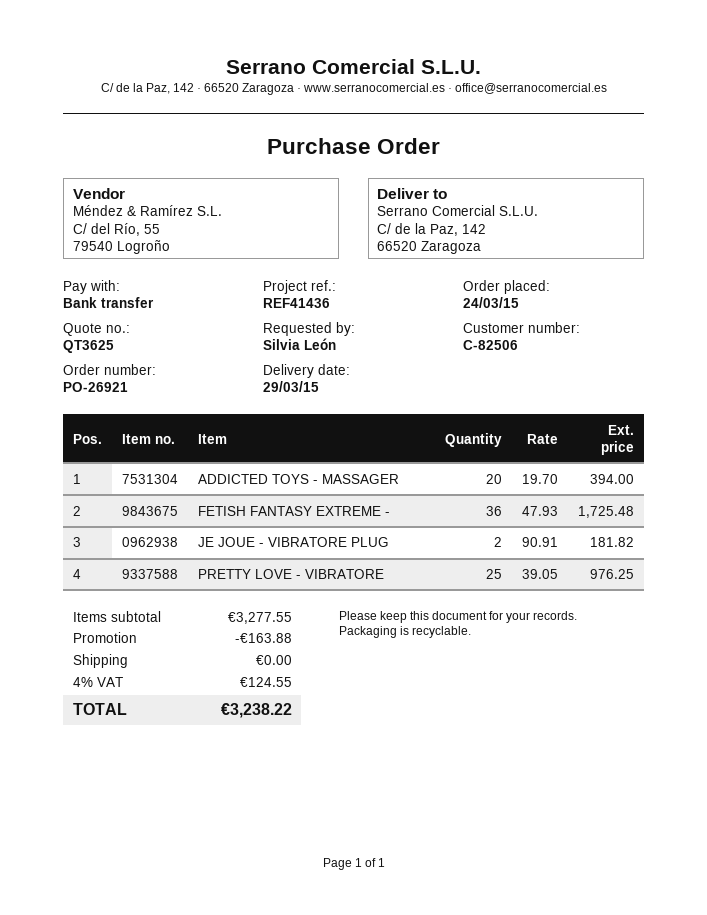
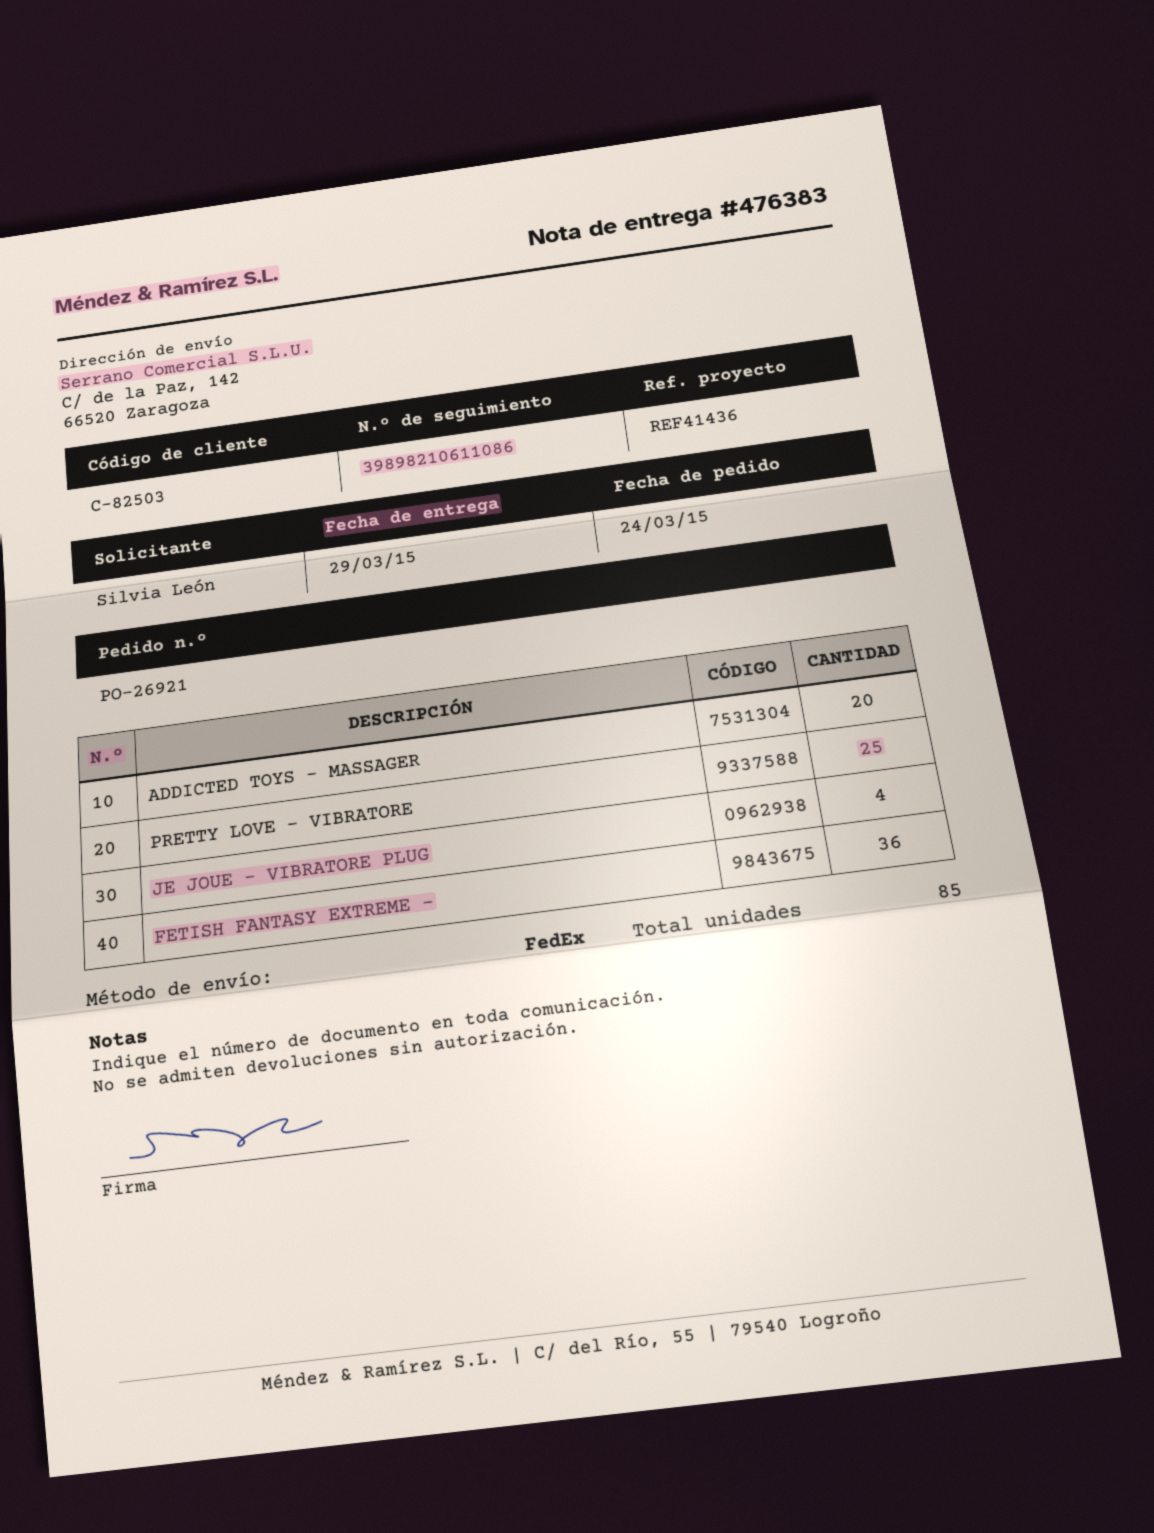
customer number: C-82506 -> C-82503
JE JOUE - VIBRATORE PLUG: 2 -> 4

